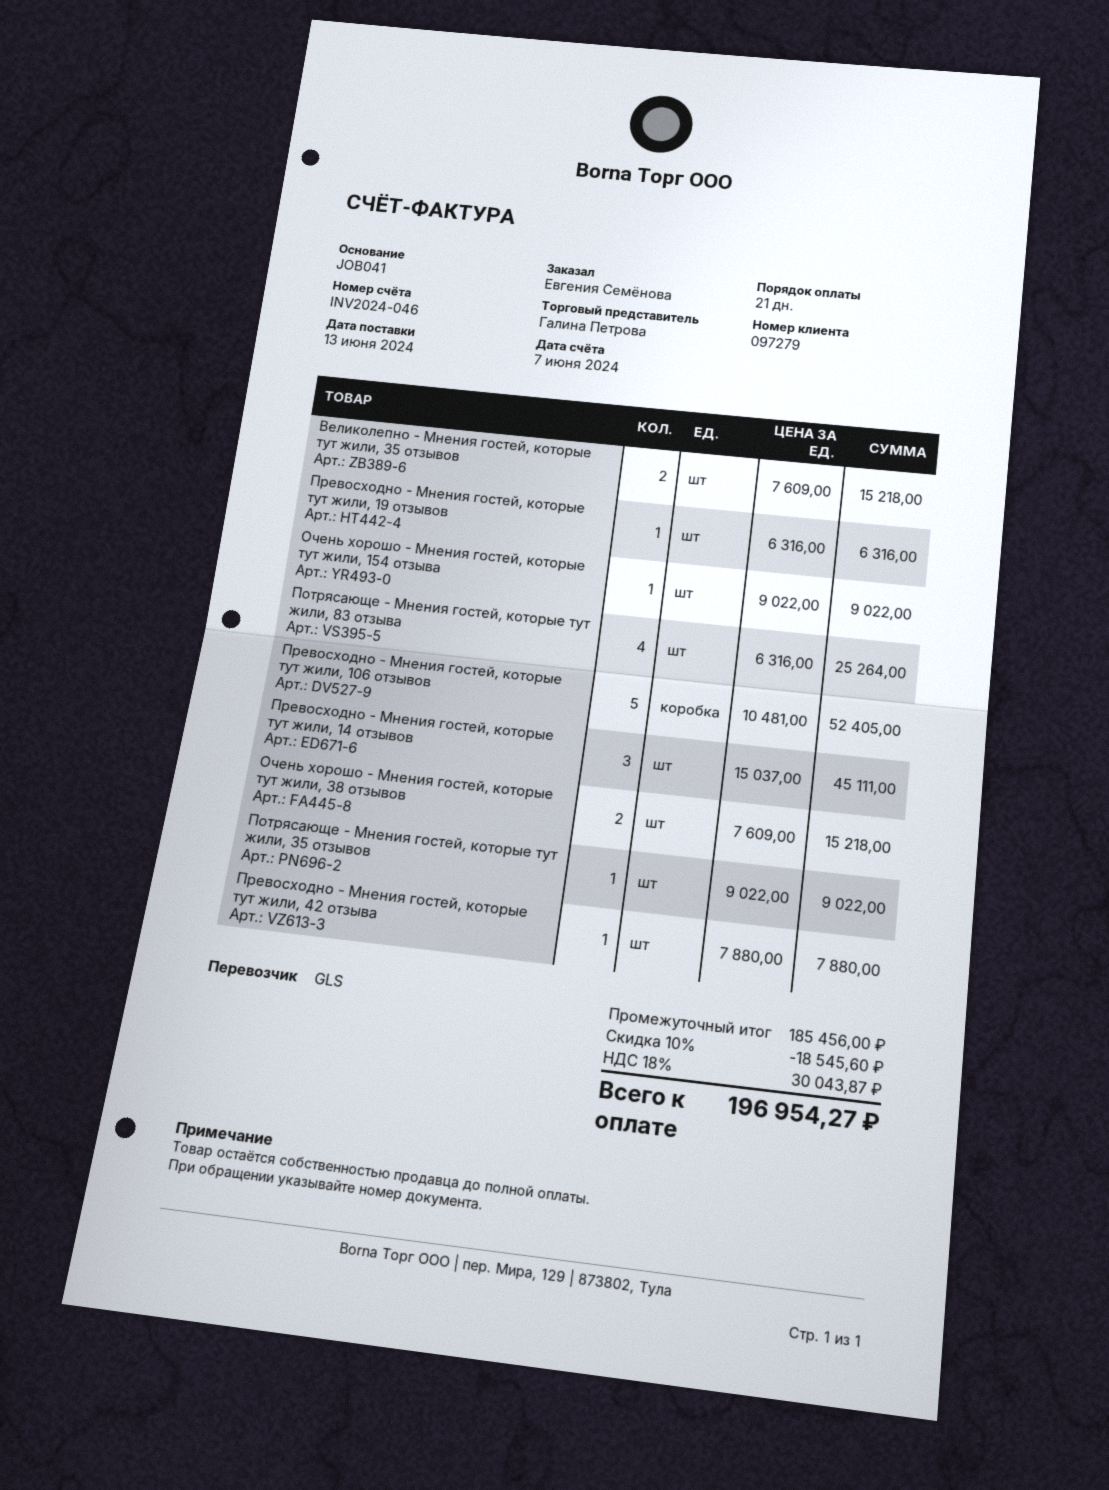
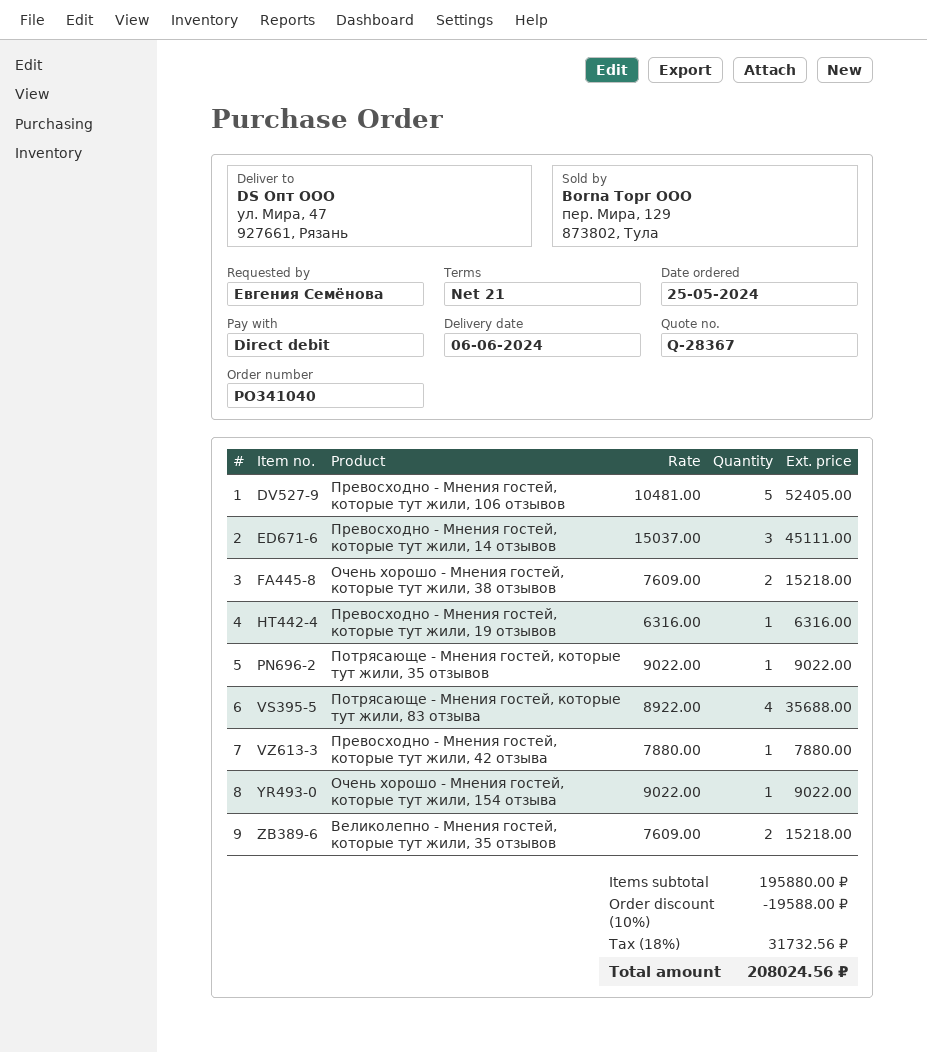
delivery date: 2024-06-13 -> 2024-06-06
Потрясающе - Мнения гостей, которые тут жили, 83 отзыва: 4 x 6316.00 = 25264.00 -> 4 x 8922.00 = 35688.00
subtotal: 185456.00 -> 195880.00
discount: 10% = 18545.60 -> 10% = 19588.00
tax: 18% = 30043.87 -> 18% = 31732.56
total: 196954.27 -> 208024.56

